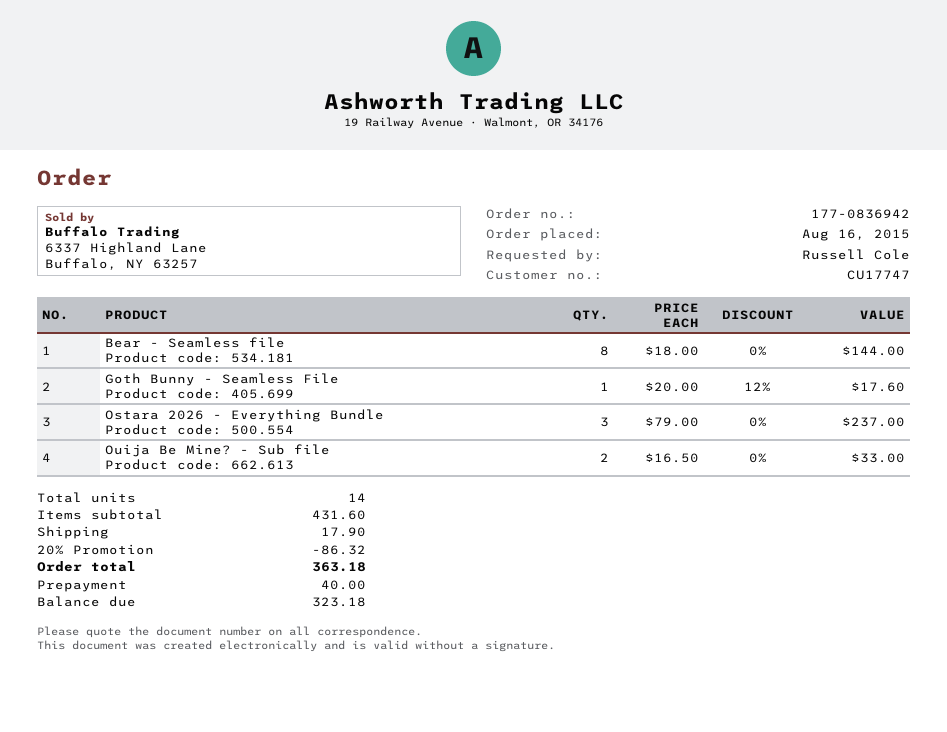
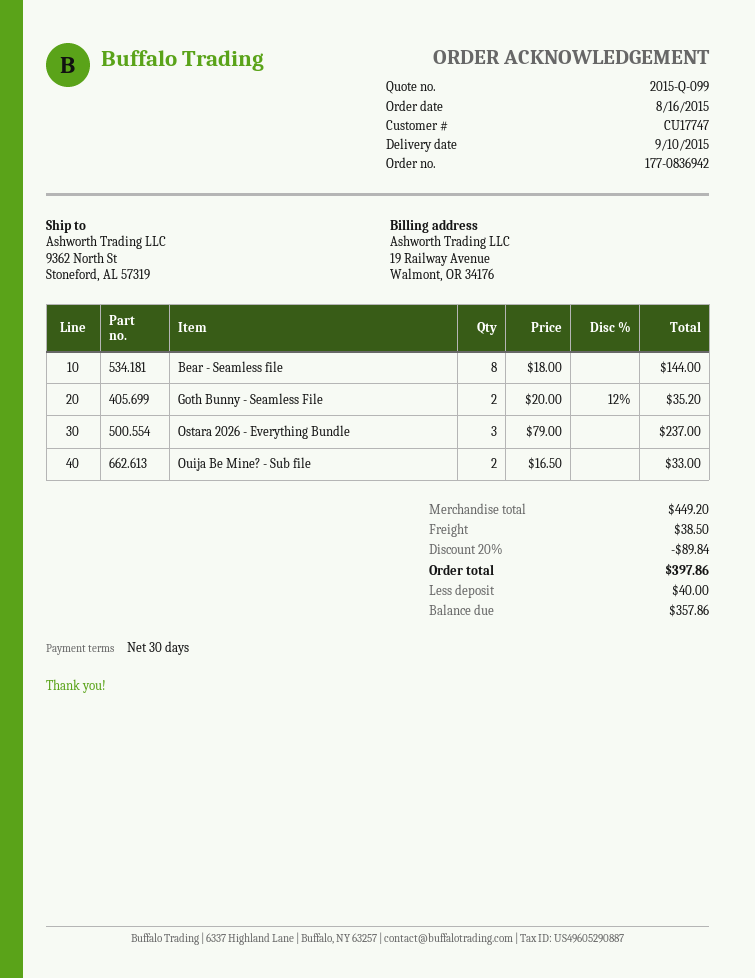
Goth Bunny - Seamless File: 1 x 20.00 - 12% = 17.60 -> 2 x 20.00 - 12% = 35.20
subtotal: 431.60 -> 449.20
discount: 20% = 86.32 -> 20% = 89.84
shipping: 17.90 -> 38.50
total: 363.18 -> 397.86
balance: 323.18 -> 357.86

